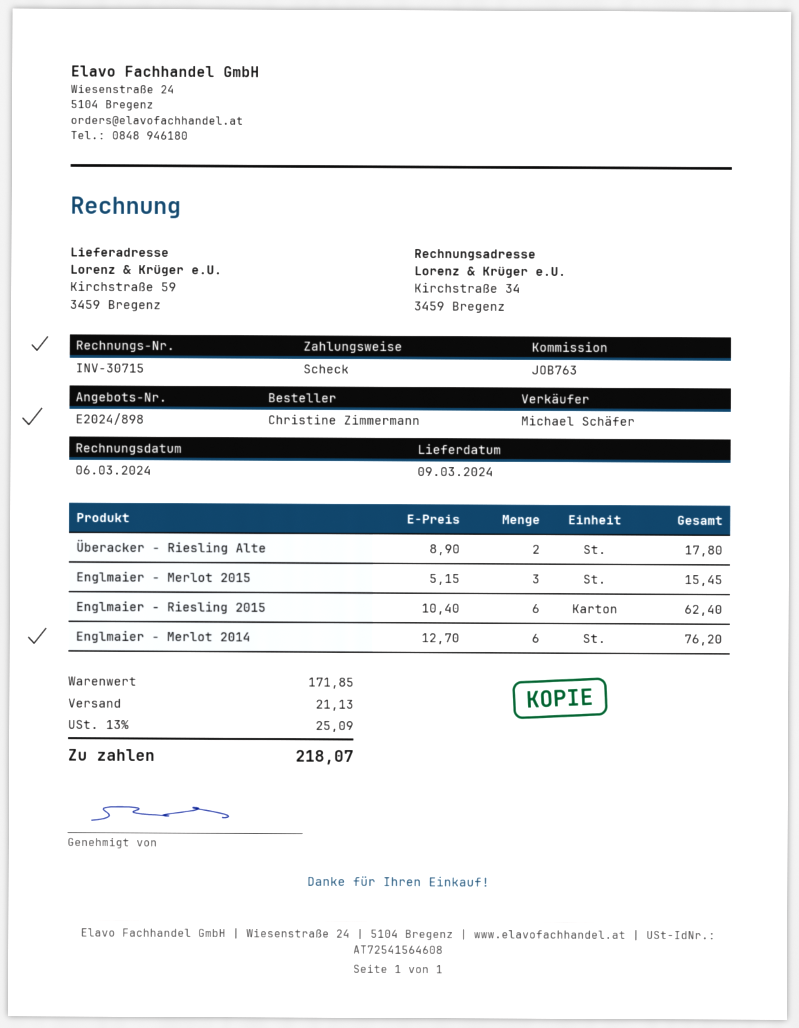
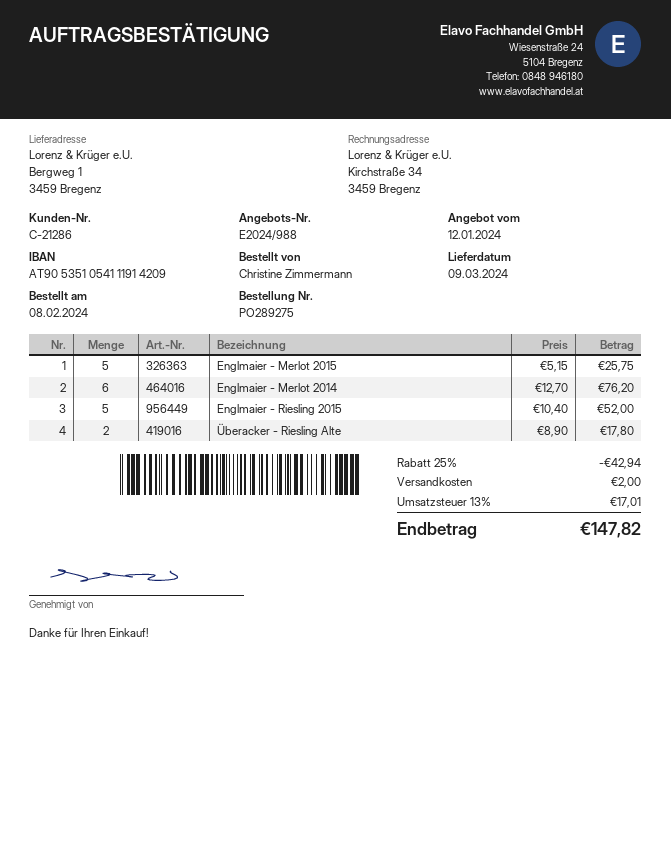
quote number: E2024/898 -> E2024/988
ship to: Kirchstraße 59, 3459 Bregenz -> Bergweg 1, 3459 Bregenz
Englmaier - Merlot 2015: 3 x 5.15 = 15.45 -> 5 x 5.15 = 25.75
Englmaier - Riesling 2015: 6 x 10.40 = 62.40 -> 5 x 10.40 = 52.00
discount: none -> 25% = 42.94
shipping: 21.13 -> 2.00
tax: 13% = 25.09 -> 13% = 17.01
total: 218.07 -> 147.82

